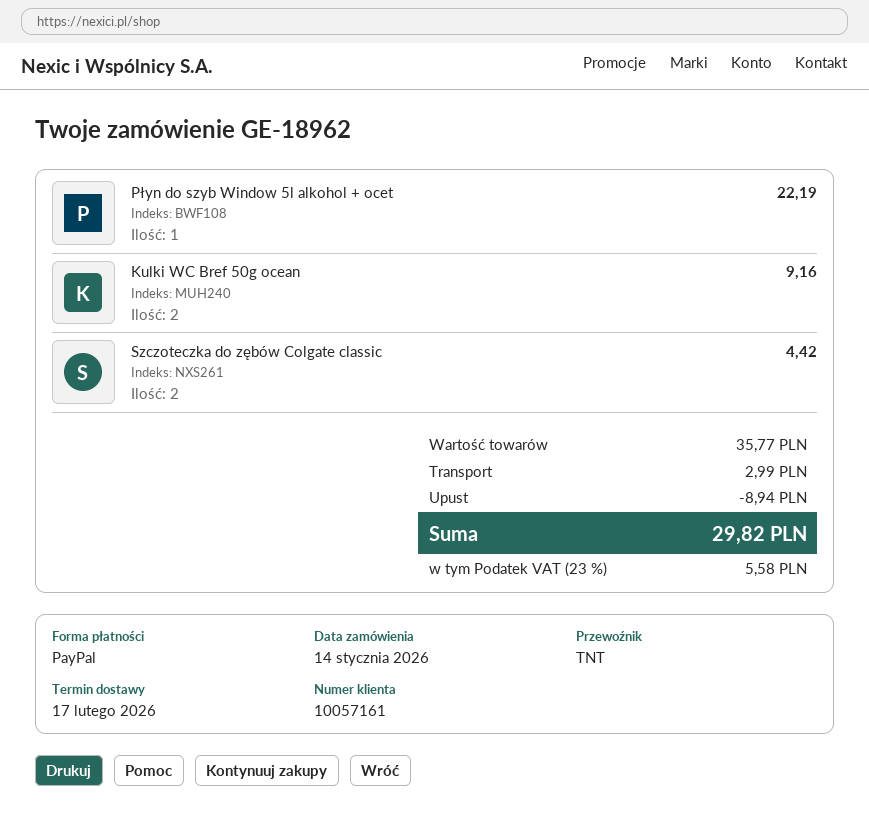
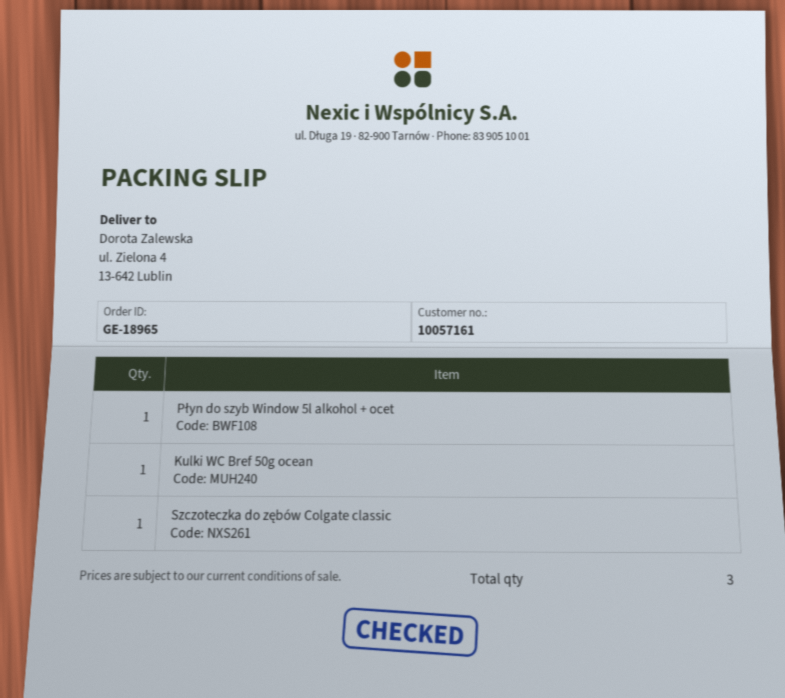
order number: GE-18962 -> GE-18965
Kulki WC Bref 50g ocean: 2 -> 1
Szczoteczka do zębów Colgate classic: 2 -> 1

